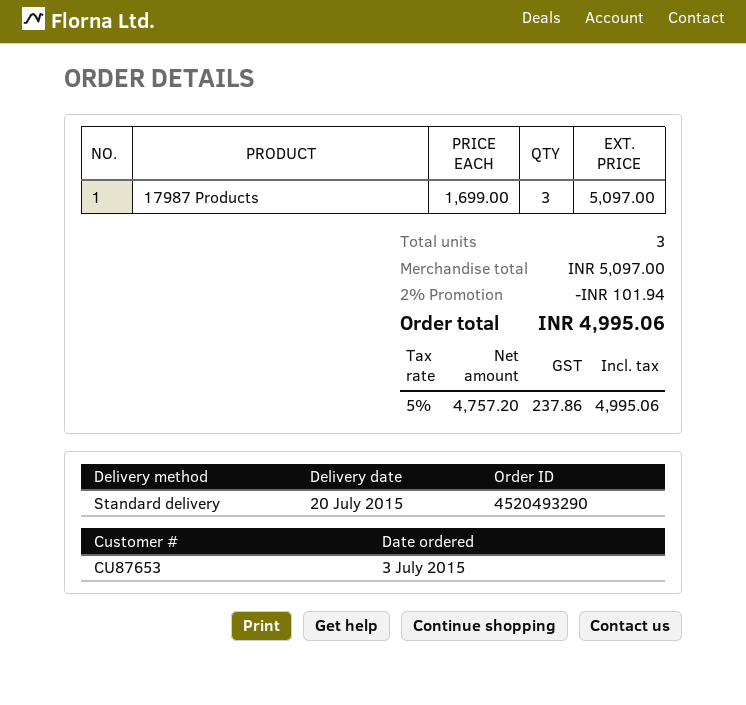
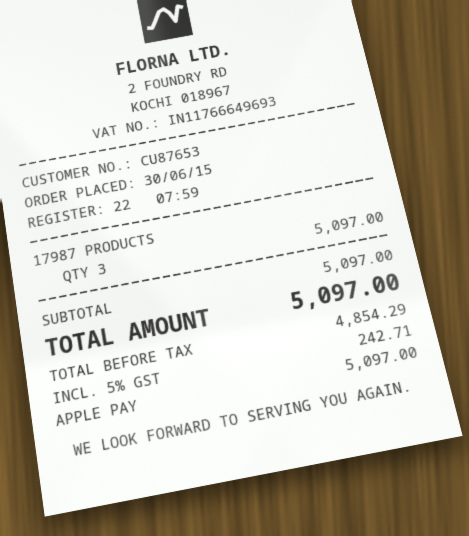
order date: 2015-07-03 -> 2015-06-30
discount: 2% = 101.94 -> none
net: 4757.20 -> 4854.29
tax: 5% = 237.86 -> 5% = 242.71
total: 4995.06 -> 5097.00

